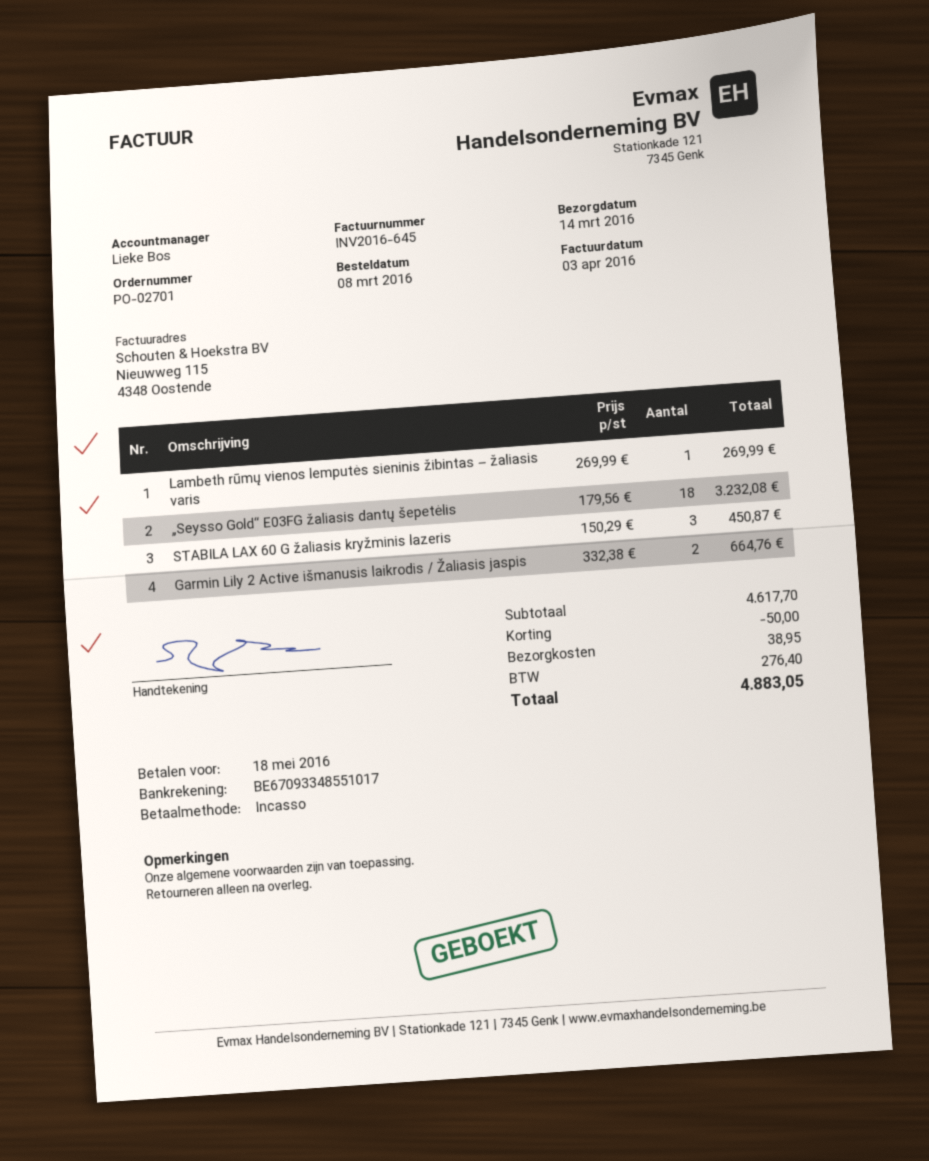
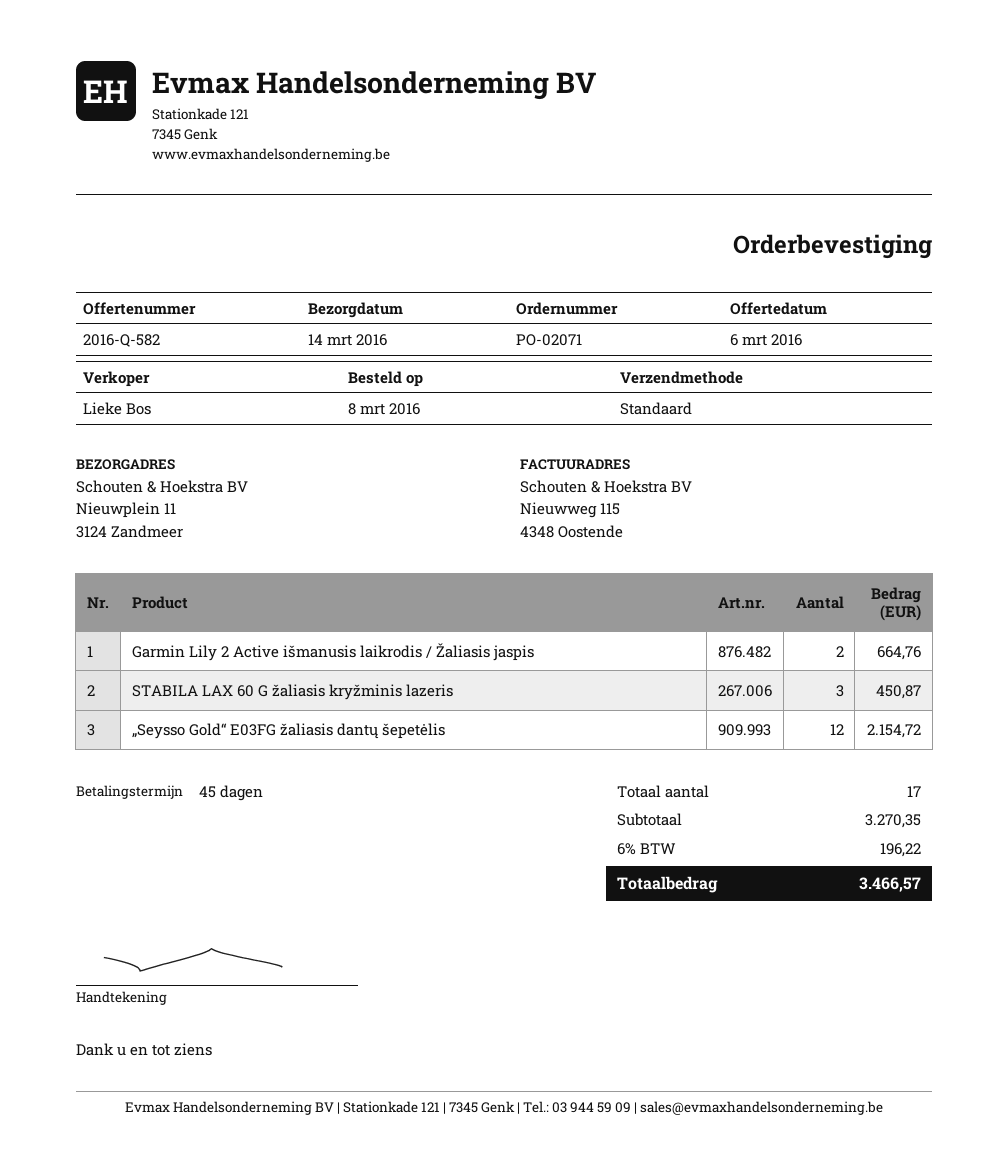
order number: PO-02701 -> PO-02071
Lambeth rūmų vienos lemputės sieninis žibintas – žaliasis varis: 1 for 269.99 -> none
„Seysso Gold“ E03FG žaliasis dantų šepetėlis: 18 for 3232.08 -> 12 for 2154.72
subtotal: 4617.70 -> 3270.35
discount: 50.00 -> none
shipping: 38.95 -> none
tax: 276.40 -> 196.22
total: 4883.05 -> 3466.57

